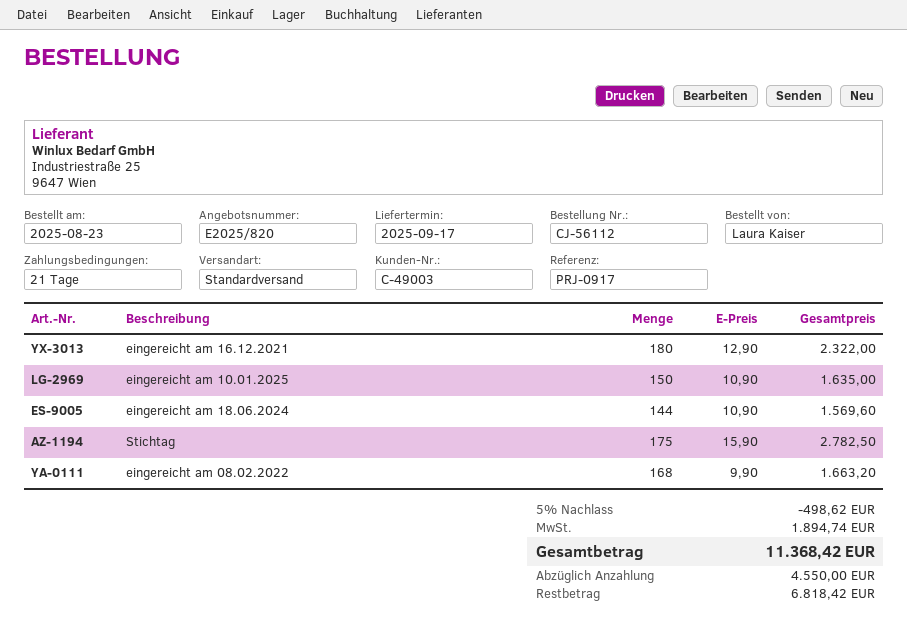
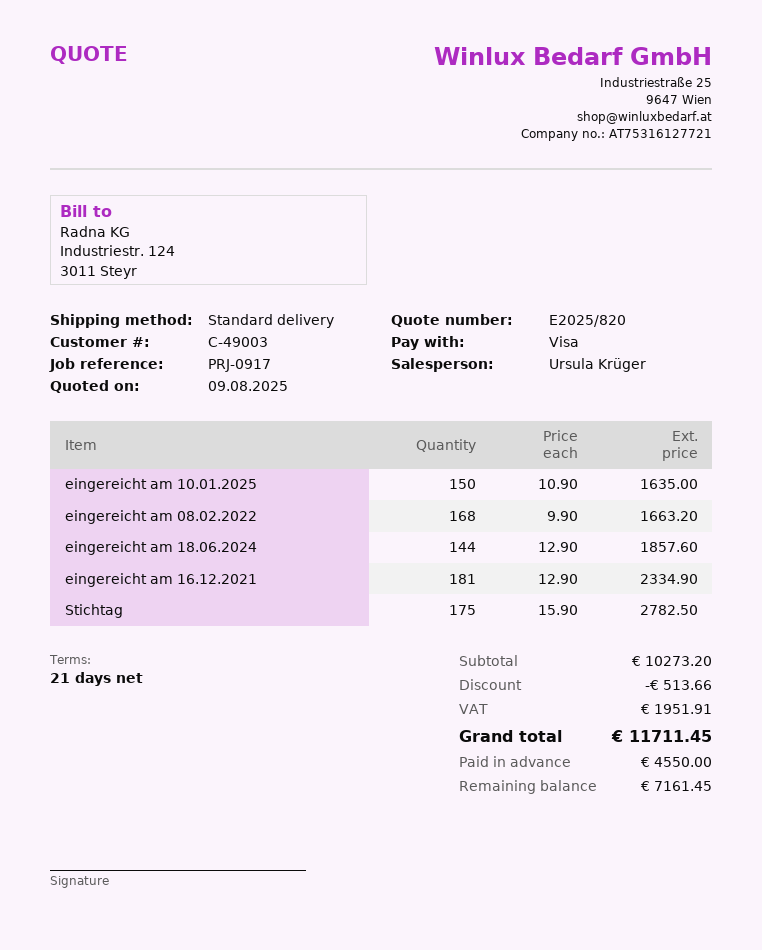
eingereicht am 16.12.2021: 180 x 12.90 = 2322.00 -> 181 x 12.90 = 2334.90
eingereicht am 18.06.2024: 144 x 10.90 = 1569.60 -> 144 x 12.90 = 1857.60
discount: 498.62 -> 513.66
tax: 1894.74 -> 1951.91
total: 11368.42 -> 11711.45
balance: 6818.42 -> 7161.45

